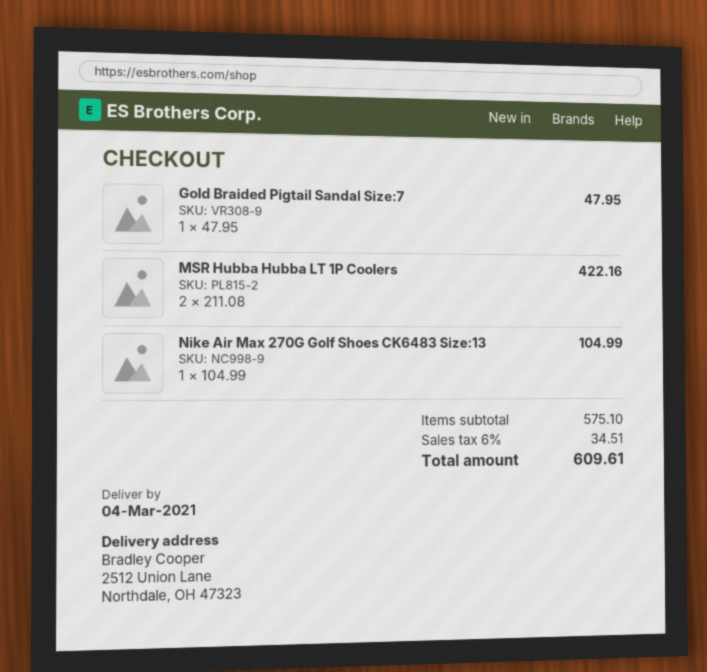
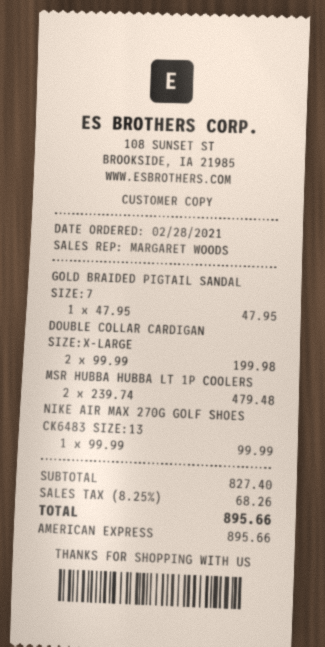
MSR Hubba Hubba LT 1P Coolers: 2 x 211.08 = 422.16 -> 2 x 239.74 = 479.48
Nike Air Max 270G Golf Shoes CK6483 Size:13: 1 x 104.99 = 104.99 -> 1 x 99.99 = 99.99
DOUBLE COLLAR CARDIGAN SIZE:X-LARGE: none -> 2 x 99.99 = 199.98
subtotal: 575.10 -> 827.40
tax: 6% = 34.51 -> 8.25% = 68.26
total: 609.61 -> 895.66

